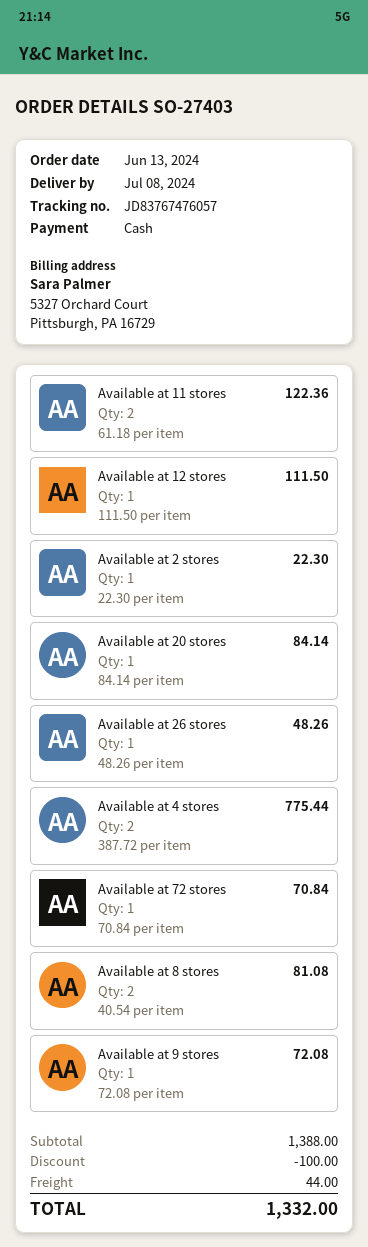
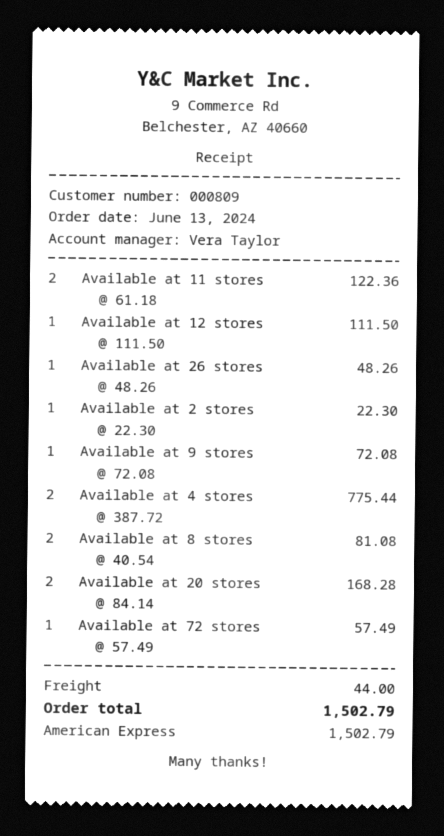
payment method: cash -> American Express
Available at 20 stores: 1 x 84.14 = 84.14 -> 2 x 84.14 = 168.28
Available at 72 stores: 1 x 70.84 = 70.84 -> 1 x 57.49 = 57.49
discount: 100.00 -> none
total: 1332.00 -> 1502.79

